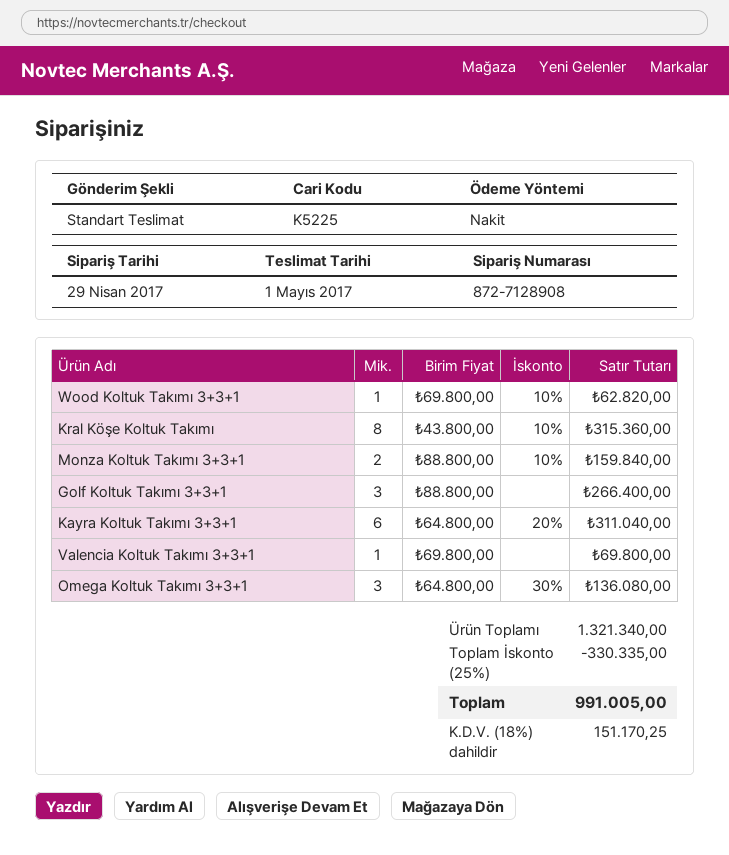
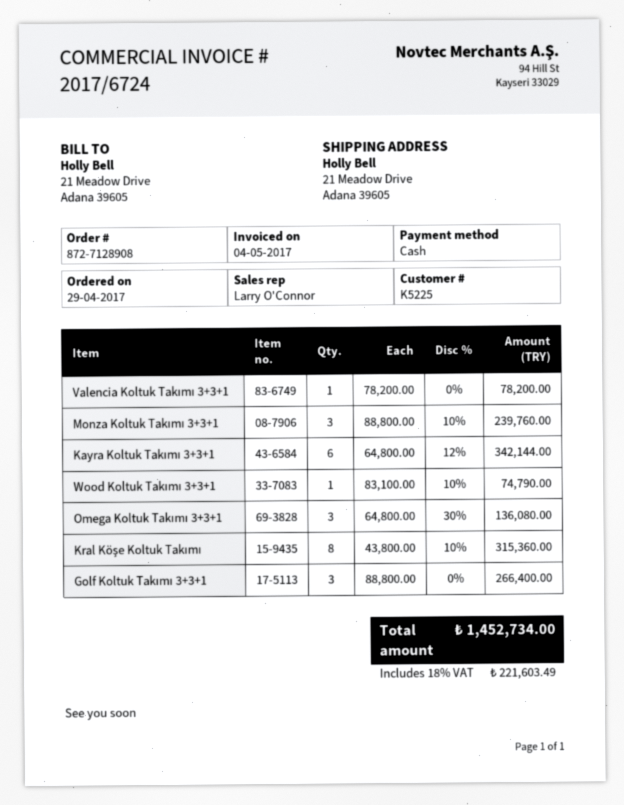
Wood Koltuk Takımı 3+3+1: 1 x 69800.00 - 10% = 62820.00 -> 1 x 83100.00 - 10% = 74790.00
Monza Koltuk Takımı 3+3+1: 2 x 88800.00 - 10% = 159840.00 -> 3 x 88800.00 - 10% = 239760.00
Kayra Koltuk Takımı 3+3+1: 6 x 64800.00 - 20% = 311040.00 -> 6 x 64800.00 - 12% = 342144.00
Valencia Koltuk Takımı 3+3+1: 1 x 69800.00 = 69800.00 -> 1 x 78200.00 = 78200.00
discount: 25% = 330335.00 -> none
tax: 18% = 151170.25 -> 18% = 221603.49
total: 991005.00 -> 1452734.00

